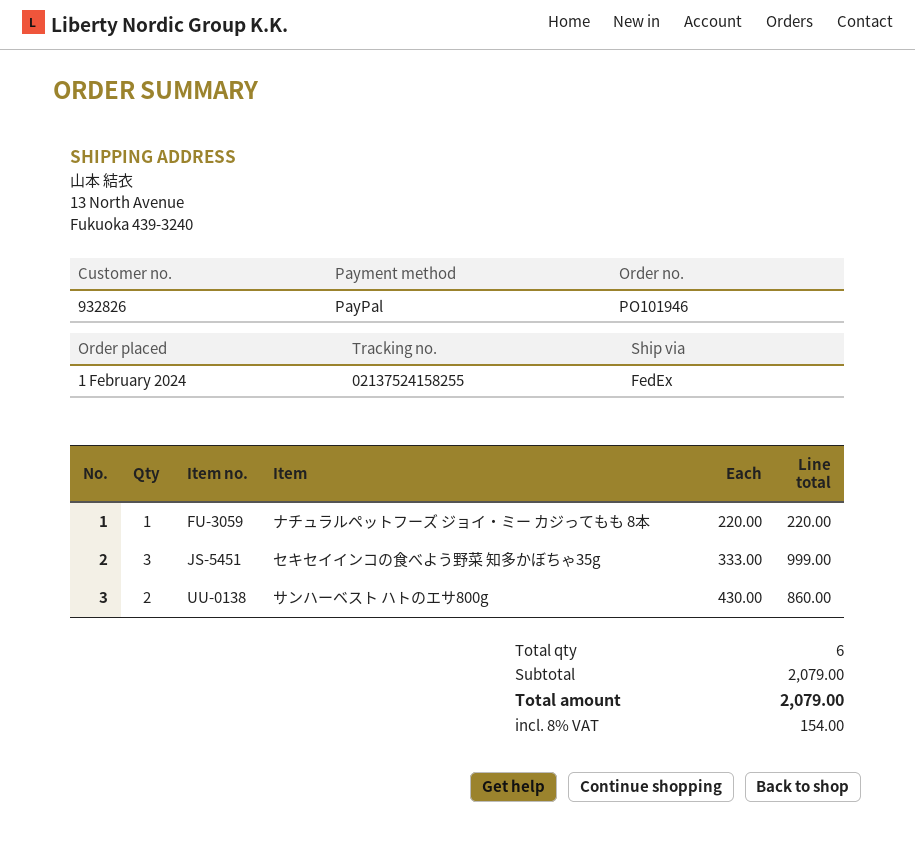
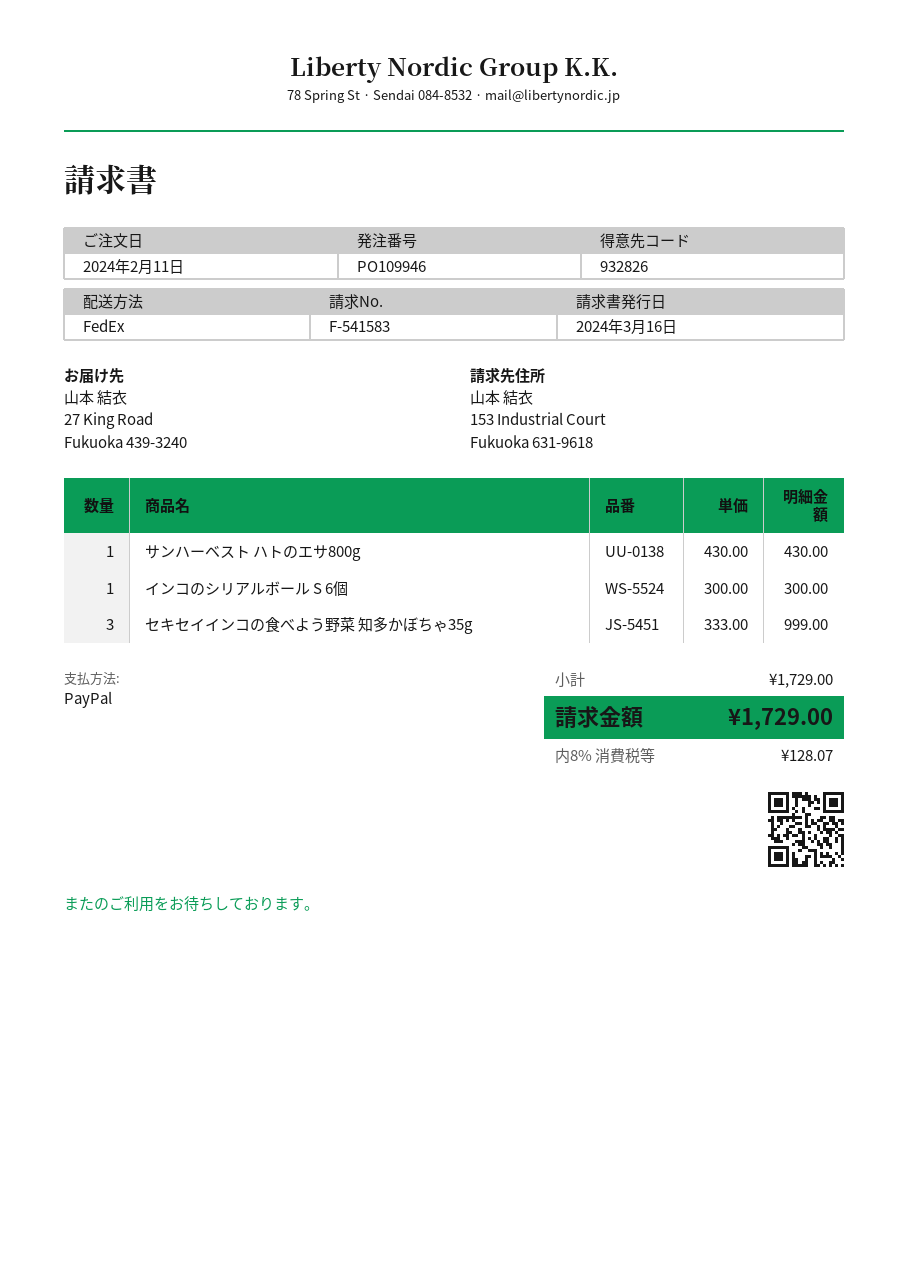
order number: PO101946 -> PO109946
order date: 2024-02-01 -> 2024-02-11
ship to: 13 North Avenue, Fukuoka 439-3240 -> 27 King Road, Fukuoka 439-3240
ナチュラルペットフーズ ジョイ・ミー カジってもも 8本: 1 x 220.00 = 220.00 -> none
サンハーベスト ハトのエサ800g: 2 x 430.00 = 860.00 -> 1 x 430.00 = 430.00
インコのシリアルボール S 6個: none -> 1 x 300.00 = 300.00
subtotal: 2079.00 -> 1729.00
tax: 8% = 154.00 -> 8% = 128.07
total: 2079.00 -> 1729.00

